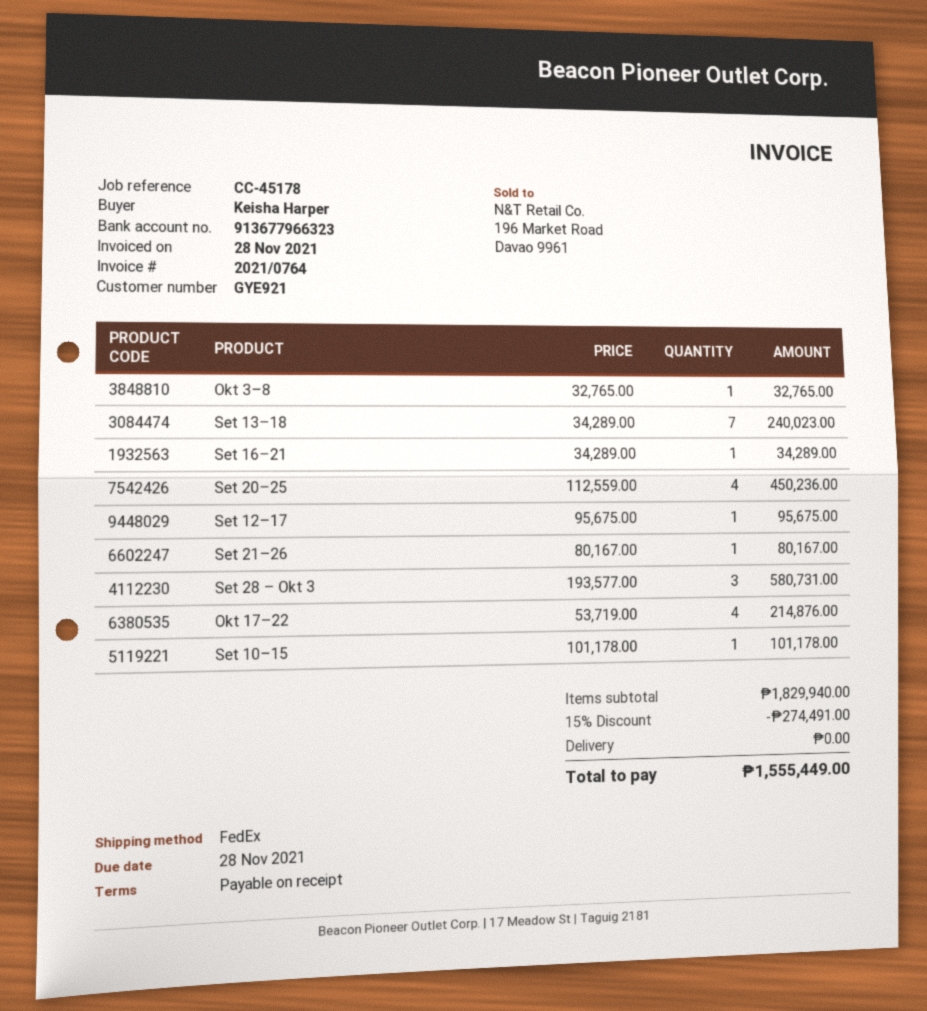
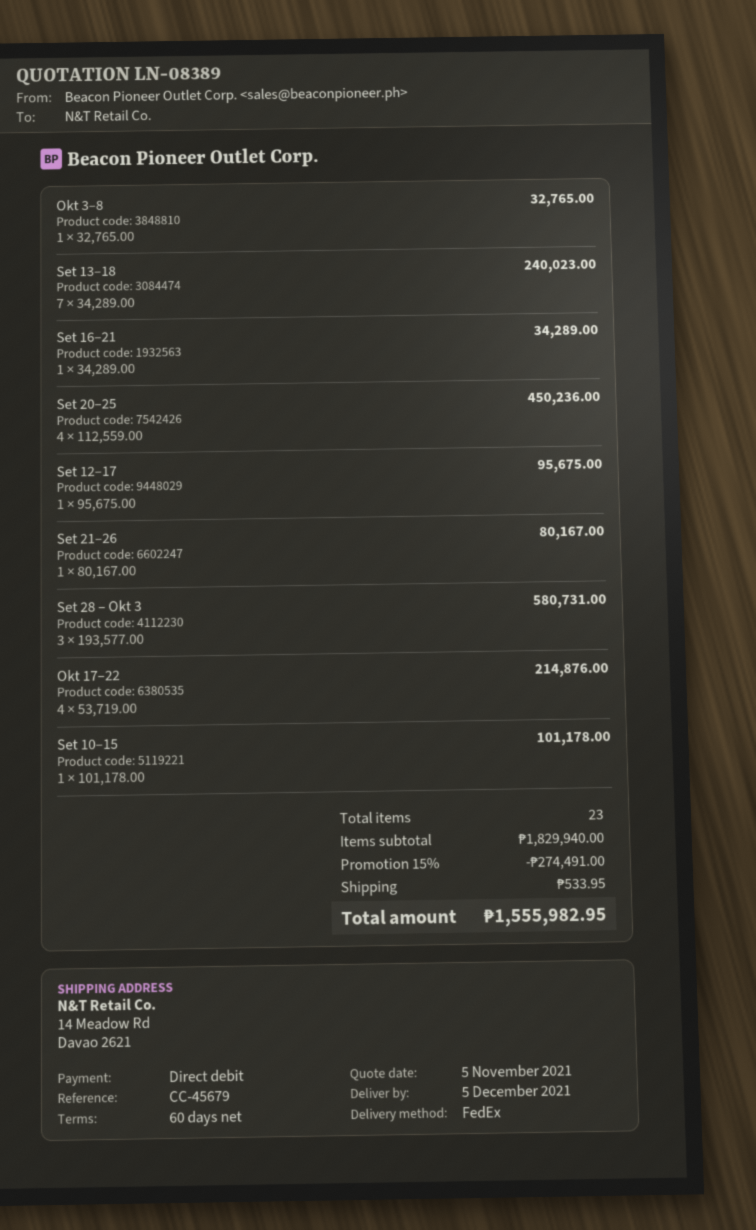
payment terms: on receipt -> 60 days
reference: CC-45178 -> CC-45679
shipping: 0.00 -> 533.95
total: 1555449.00 -> 1555982.95

